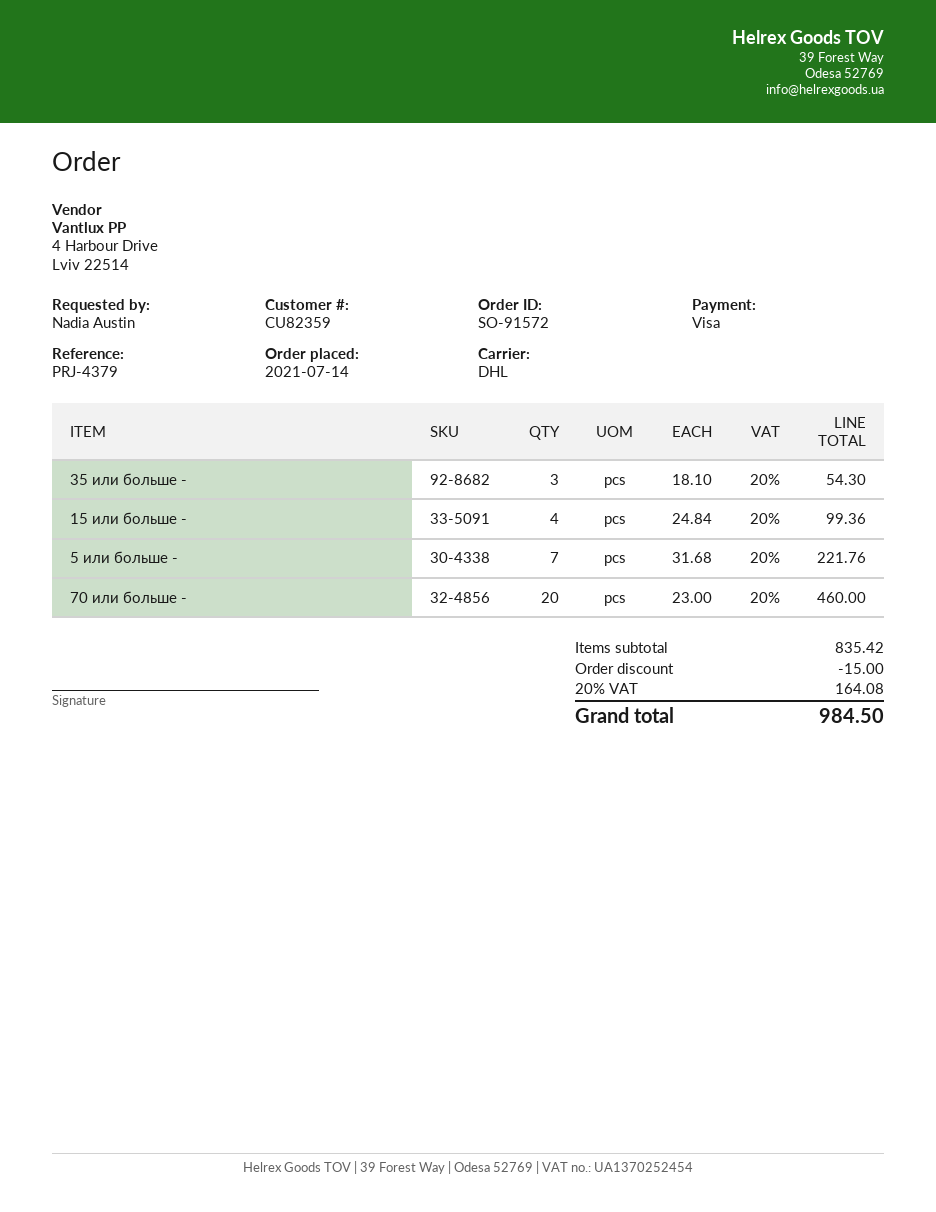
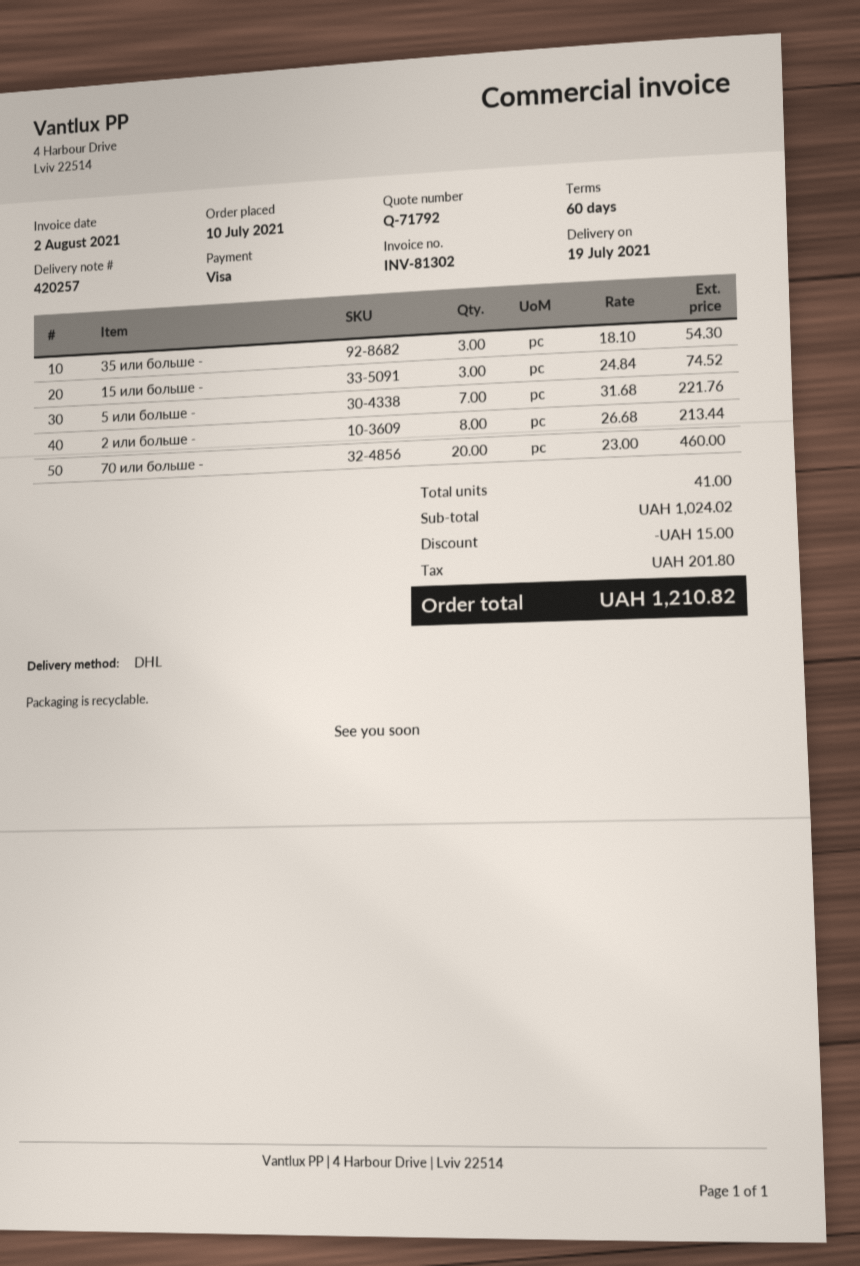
order date: 2021-07-14 -> 2021-07-10
15 или больше -: 4 x 24.84 = 99.36 -> 3 x 24.84 = 74.52
2 или больше -: none -> 8 x 26.68 = 213.44
subtotal: 835.42 -> 1024.02
tax: 164.08 -> 201.80
total: 984.50 -> 1210.82

